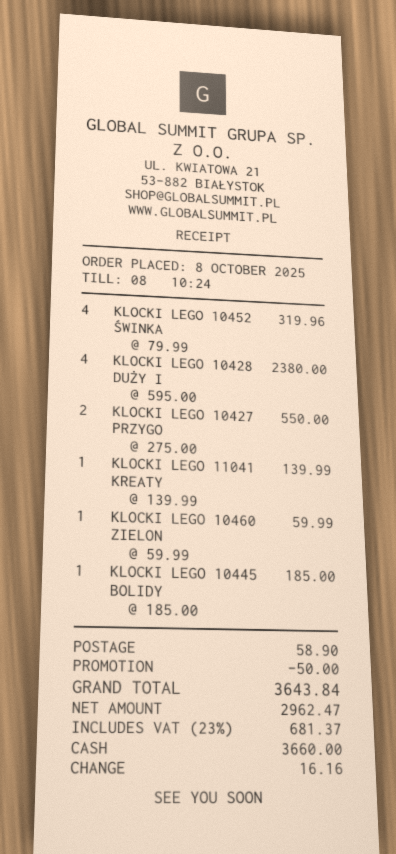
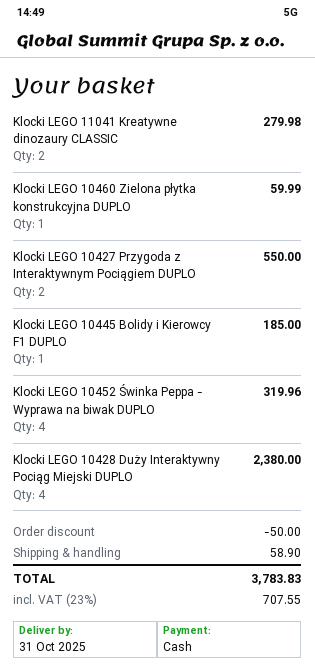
KLOCKI LEGO 11041 KREATY: 1 for 139.99 -> 2 for 279.98
tax: 23% = 681.37 -> 23% = 707.55
total: 3643.84 -> 3783.83

